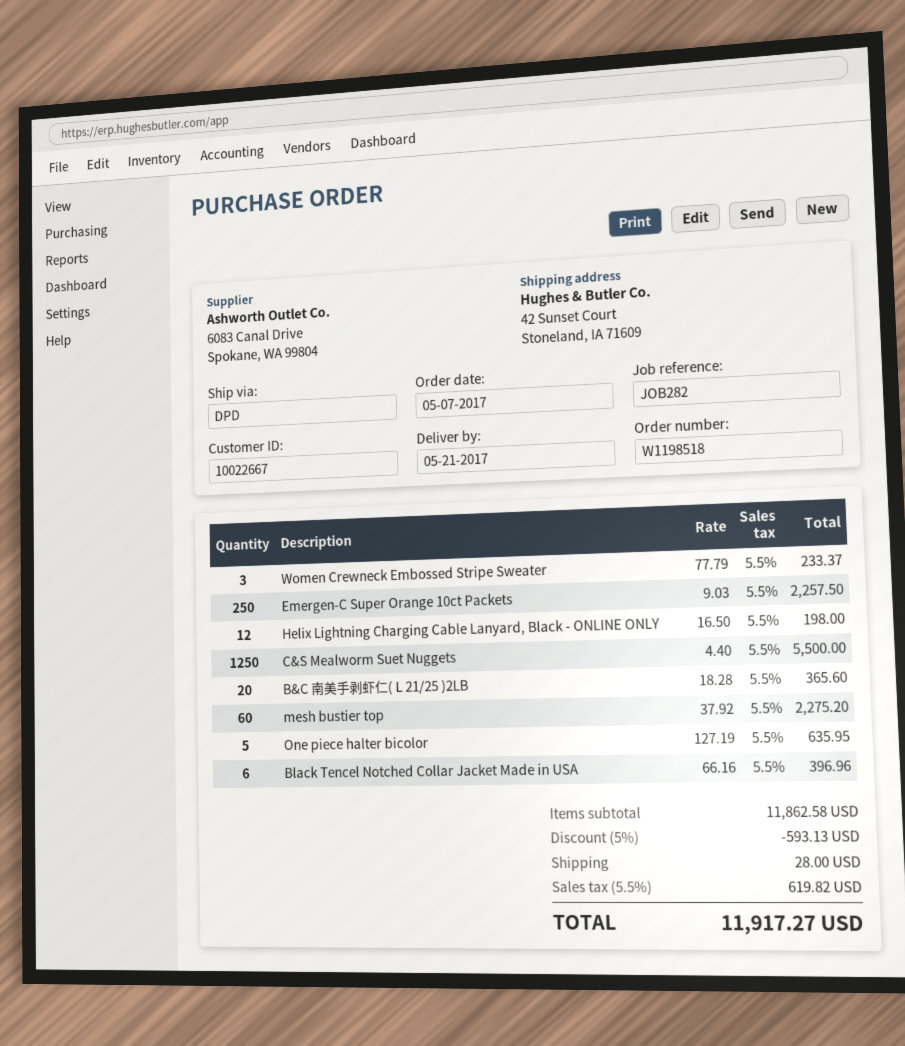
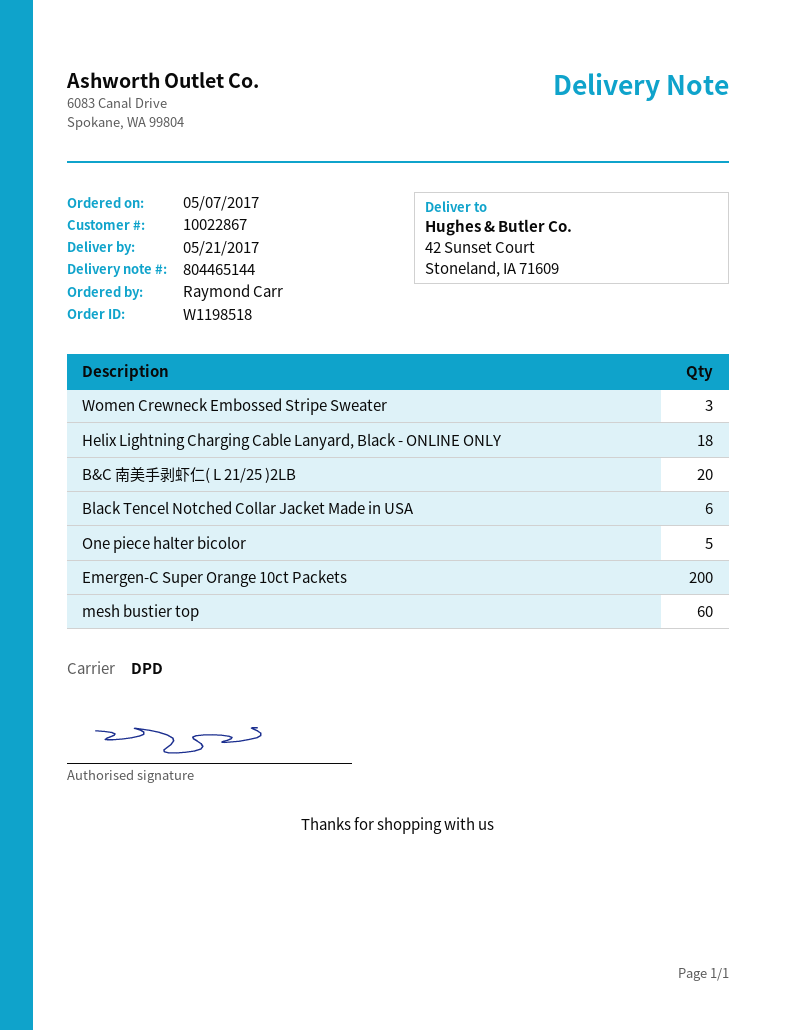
customer number: 10022667 -> 10022867
Emergen-C Super Orange 10ct Packets: 250 -> 200
Helix Lightning Charging Cable Lanyard, Black - ONLINE ONLY: 12 -> 18
C&S Mealworm Suet Nuggets: 1250 -> none

